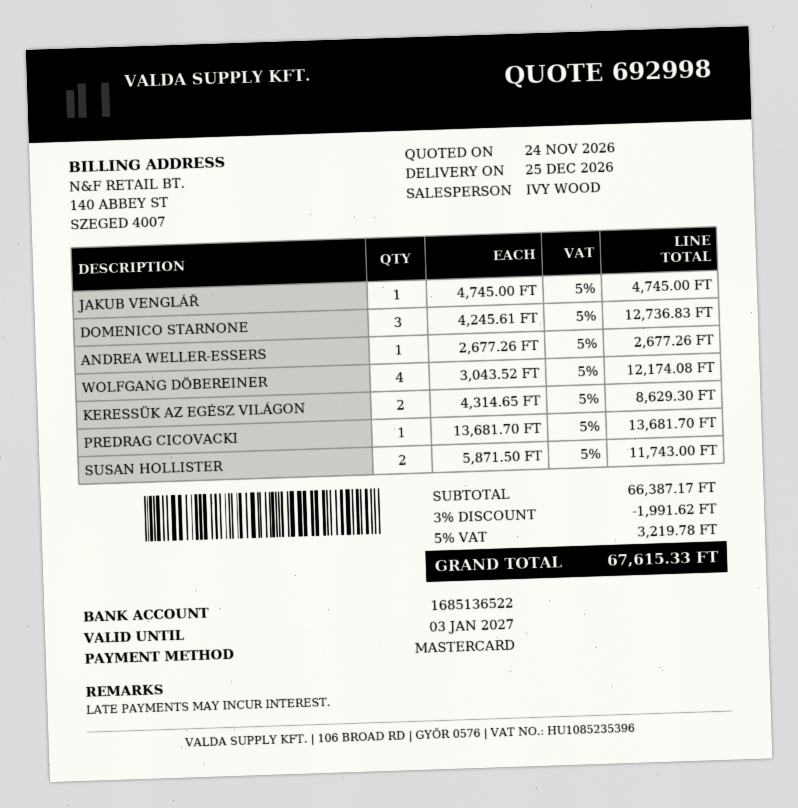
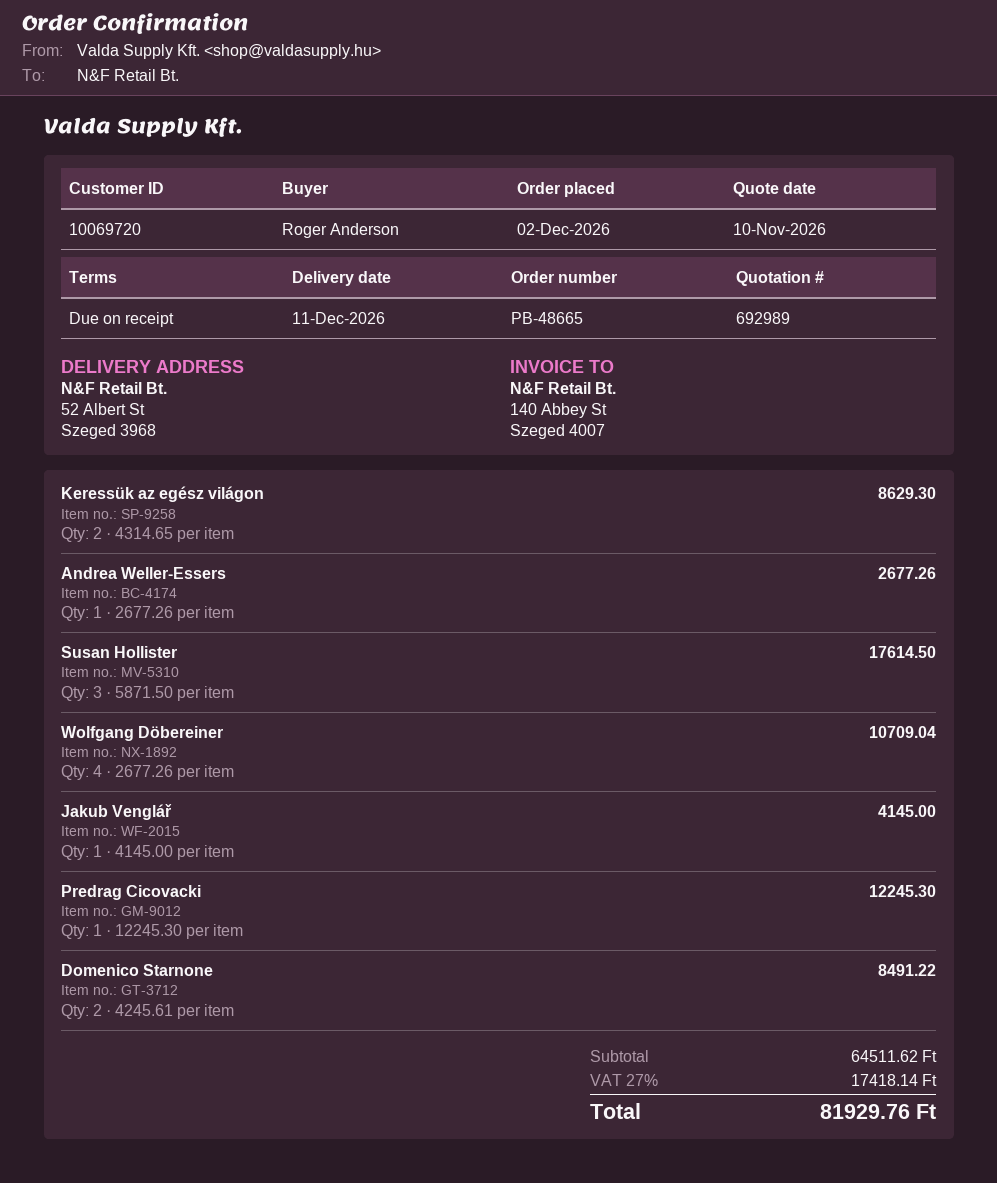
quote number: 692998 -> 692989
quote date: 2026-11-24 -> 2026-11-10
delivery date: 2026-12-25 -> 2026-12-11
JAKUB VENGLÁŘ: 1 x 4745.00 = 4745.00 -> 1 x 4145.00 = 4145.00
DOMENICO STARNONE: 3 x 4245.61 = 12736.83 -> 2 x 4245.61 = 8491.22
WOLFGANG DÖBEREINER: 4 x 3043.52 = 12174.08 -> 4 x 2677.26 = 10709.04
PREDRAG CICOVACKI: 1 x 13681.70 = 13681.70 -> 1 x 12245.30 = 12245.30
SUSAN HOLLISTER: 2 x 5871.50 = 11743.00 -> 3 x 5871.50 = 17614.50
subtotal: 66387.17 -> 64511.62
discount: 3% = 1991.62 -> none
tax: 5% = 3219.78 -> 27% = 17418.14
total: 67615.33 -> 81929.76

